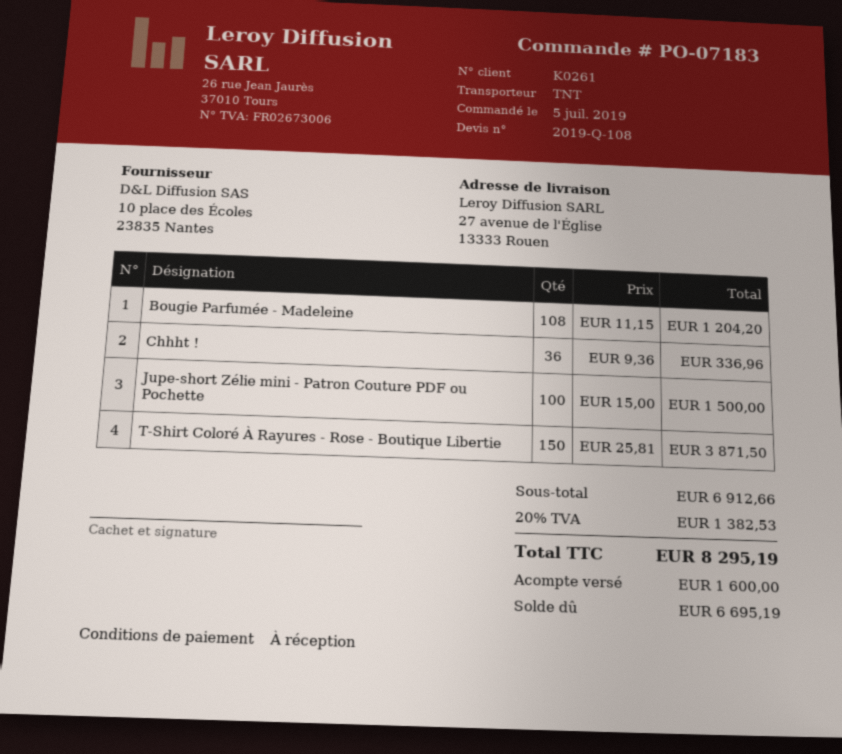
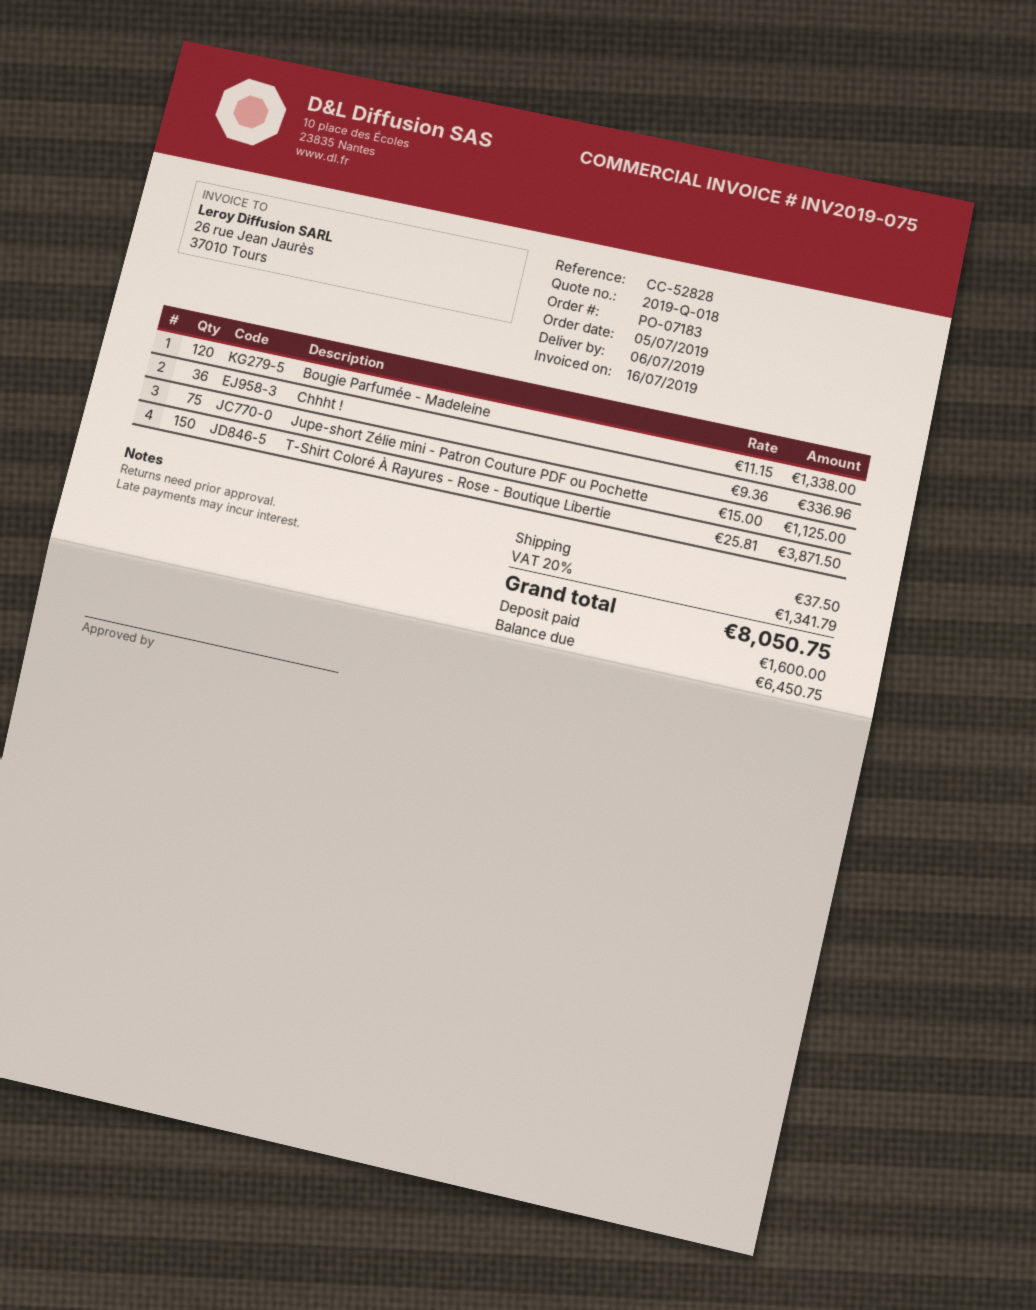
quote number: 2019-Q-108 -> 2019-Q-018
Bougie Parfumée - Madeleine: 108 x 11.15 = 1204.20 -> 120 x 11.15 = 1338.00
Jupe-short Zélie mini - Patron Couture PDF ou Pochette: 100 x 15.00 = 1500.00 -> 75 x 15.00 = 1125.00
shipping: none -> 37.50
tax: 20% = 1382.53 -> 20% = 1341.79
total: 8295.19 -> 8050.75
balance: 6695.19 -> 6450.75

